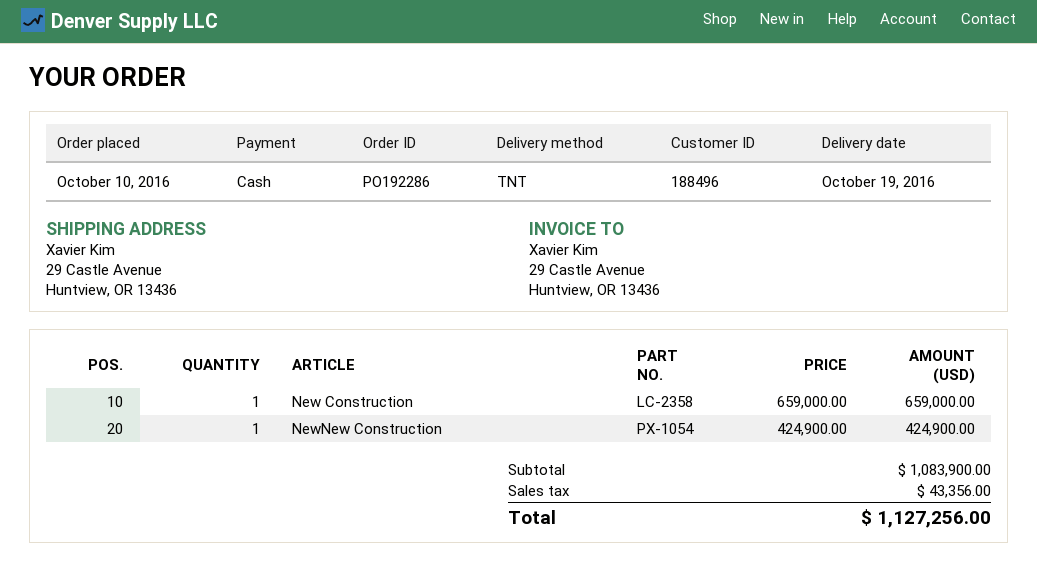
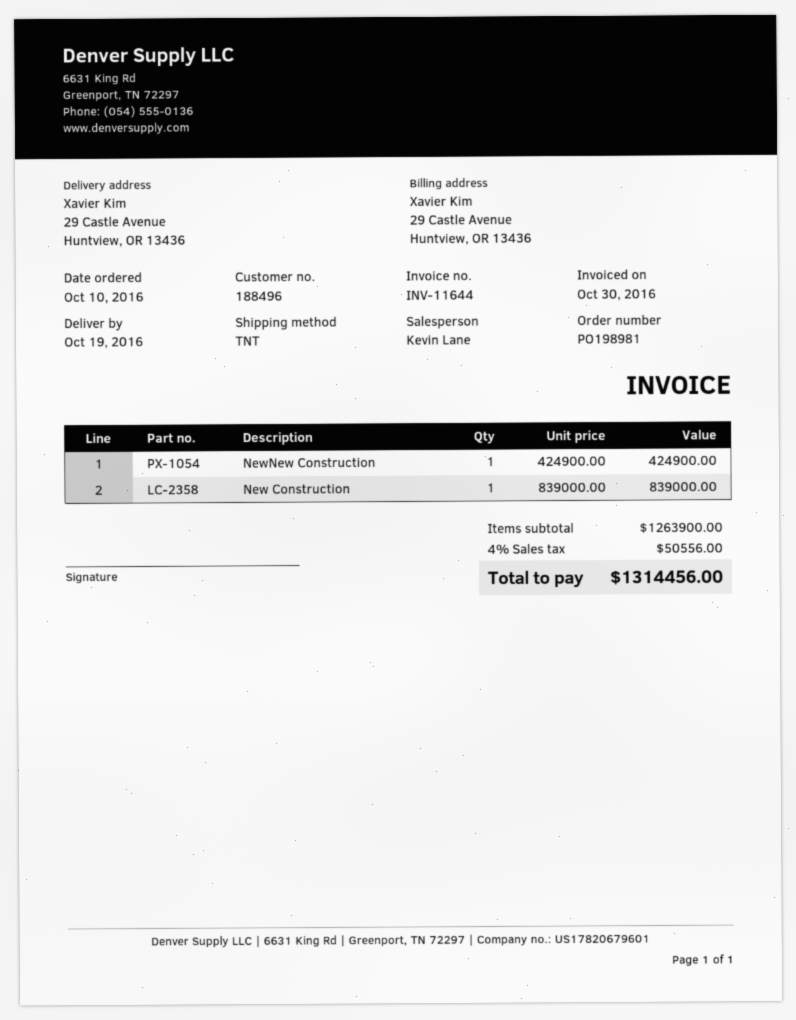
order number: PO192286 -> PO198981
New Construction: 1 x 659000.00 = 659000.00 -> 1 x 839000.00 = 839000.00
subtotal: 1083900.00 -> 1263900.00
tax: 43356.00 -> 50556.00
total: 1127256.00 -> 1314456.00

